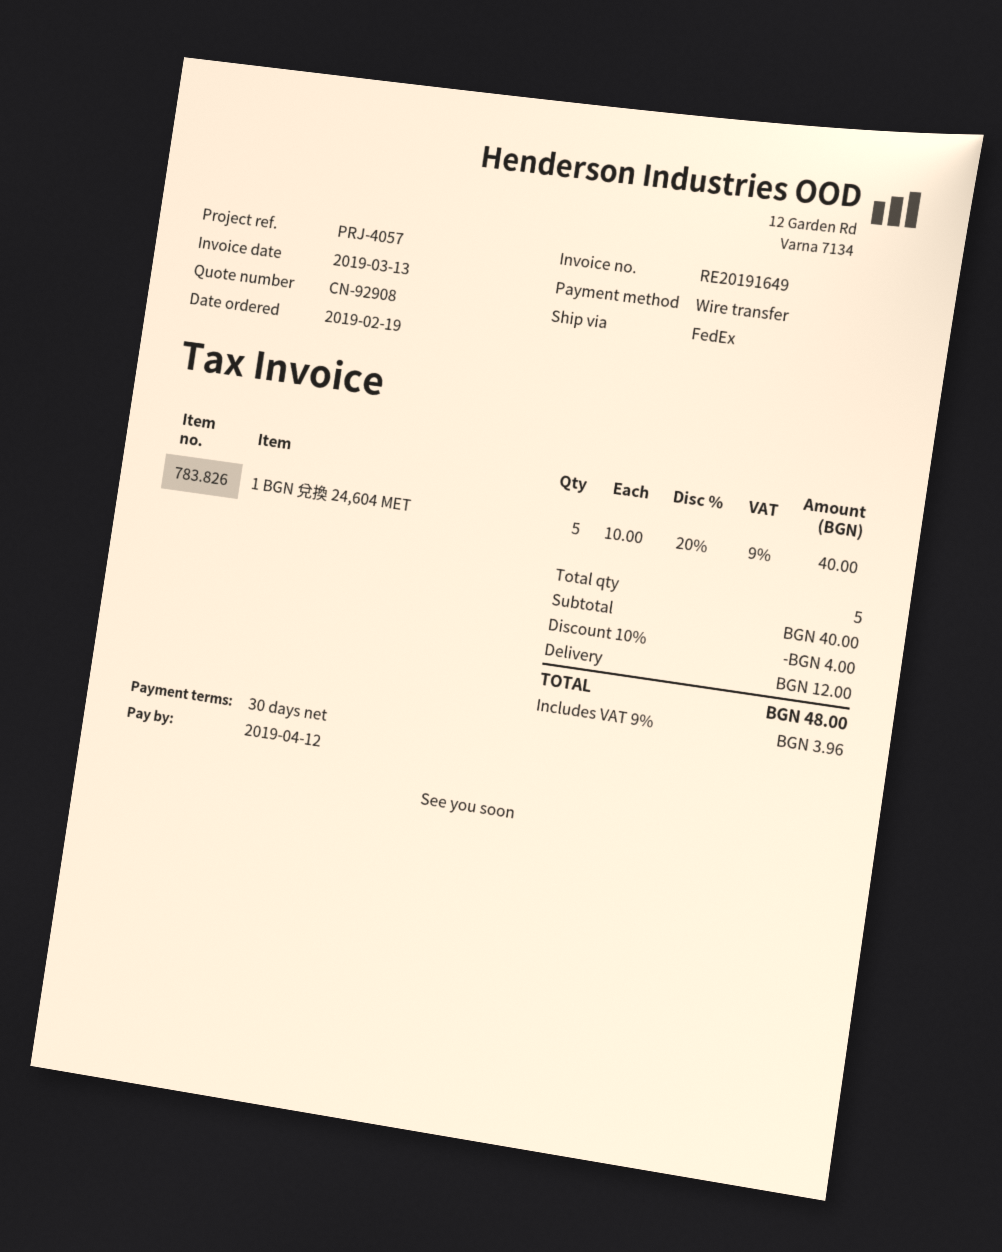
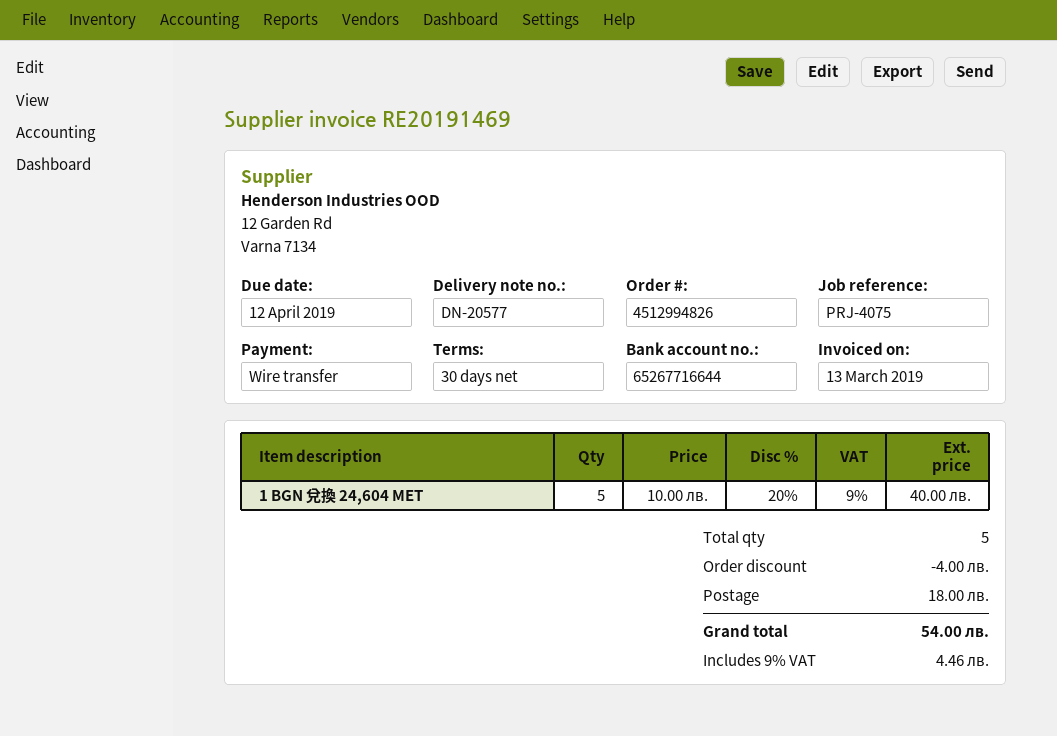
invoice number: RE20191649 -> RE20191469
reference: PRJ-4057 -> PRJ-4075
shipping: 12.00 -> 18.00
tax: 9% = 3.96 -> 9% = 4.46
total: 48.00 -> 54.00

